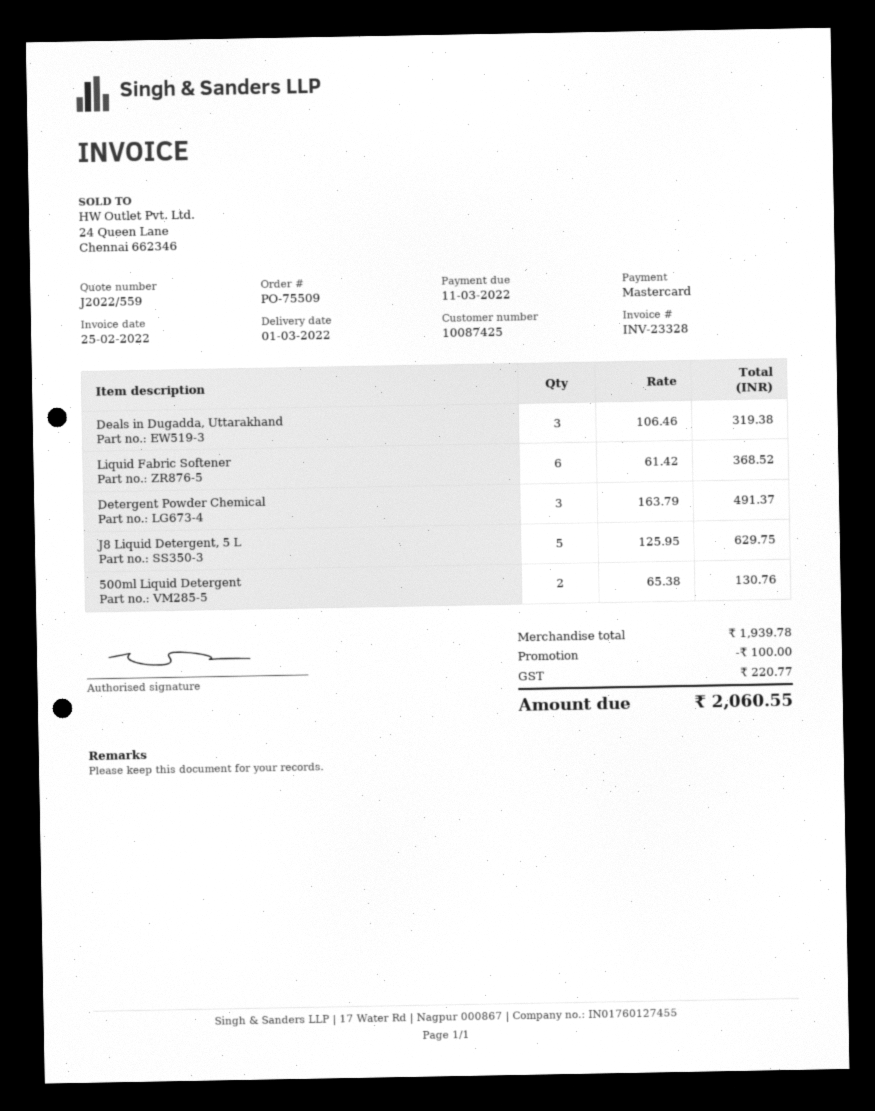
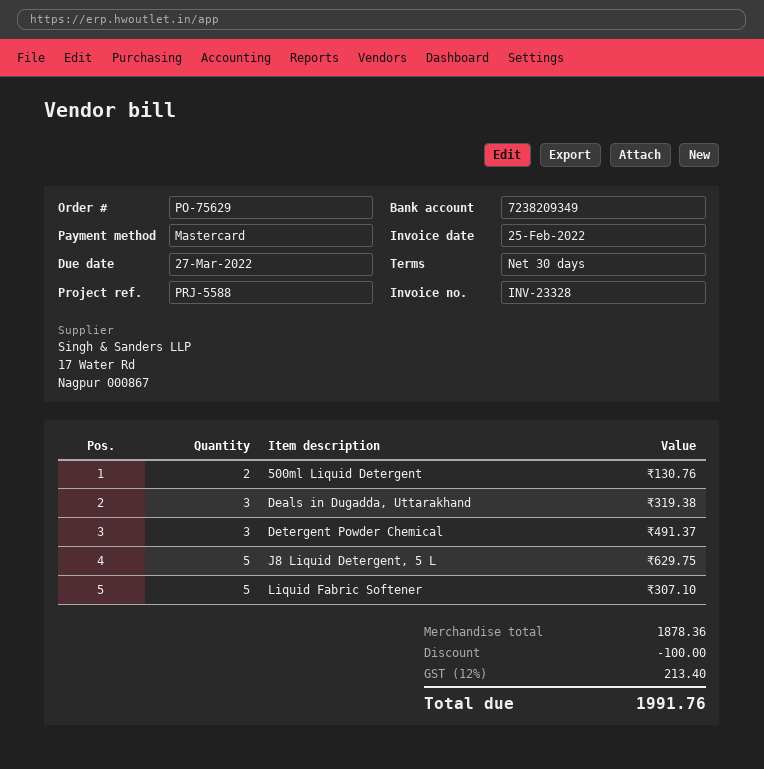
order number: PO-75509 -> PO-75629
due date: 2022-03-11 -> 2022-03-27
Liquid Fabric Softener: 6 for 368.52 -> 5 for 307.10
subtotal: 1939.78 -> 1878.36
tax: 220.77 -> 213.40
total: 2060.55 -> 1991.76

